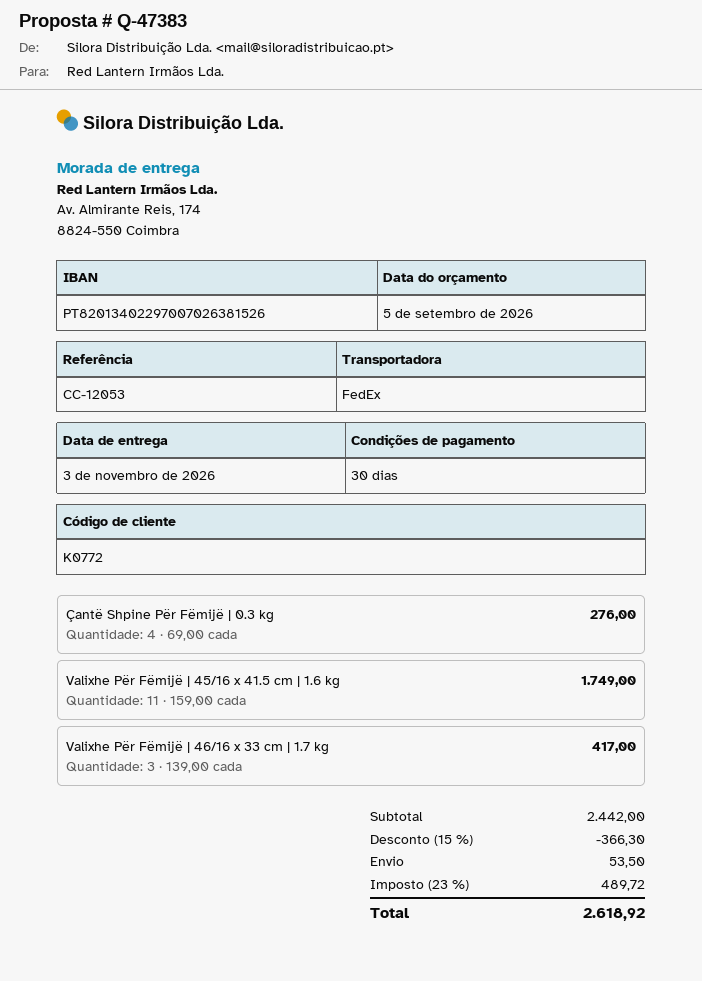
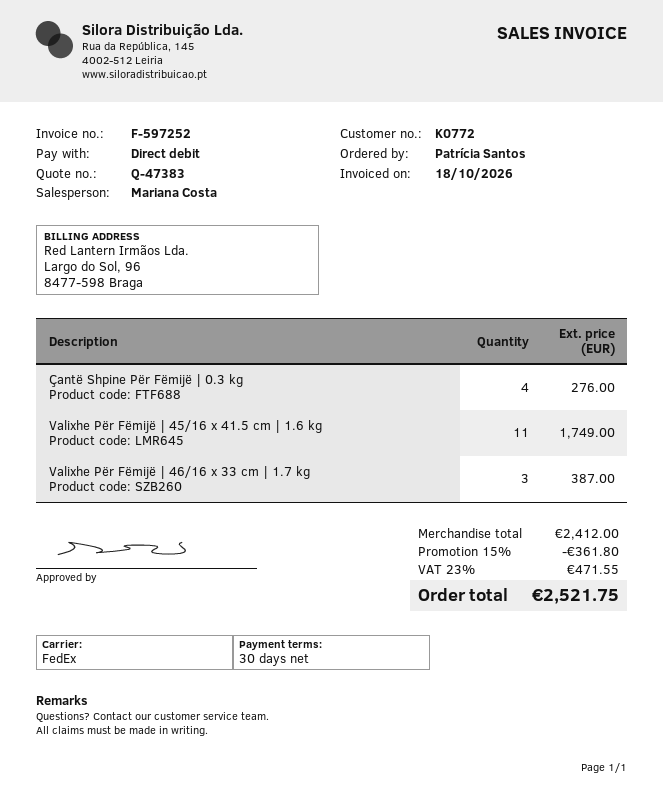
Valixhe Për Fëmijë | 46/16 x 33 cm | 1.7 kg: 3 for 417.00 -> 3 for 387.00
subtotal: 2442.00 -> 2412.00
discount: 15% = 366.30 -> 15% = 361.80
shipping: 53.50 -> none
tax: 23% = 489.72 -> 23% = 471.55
total: 2618.92 -> 2521.75

